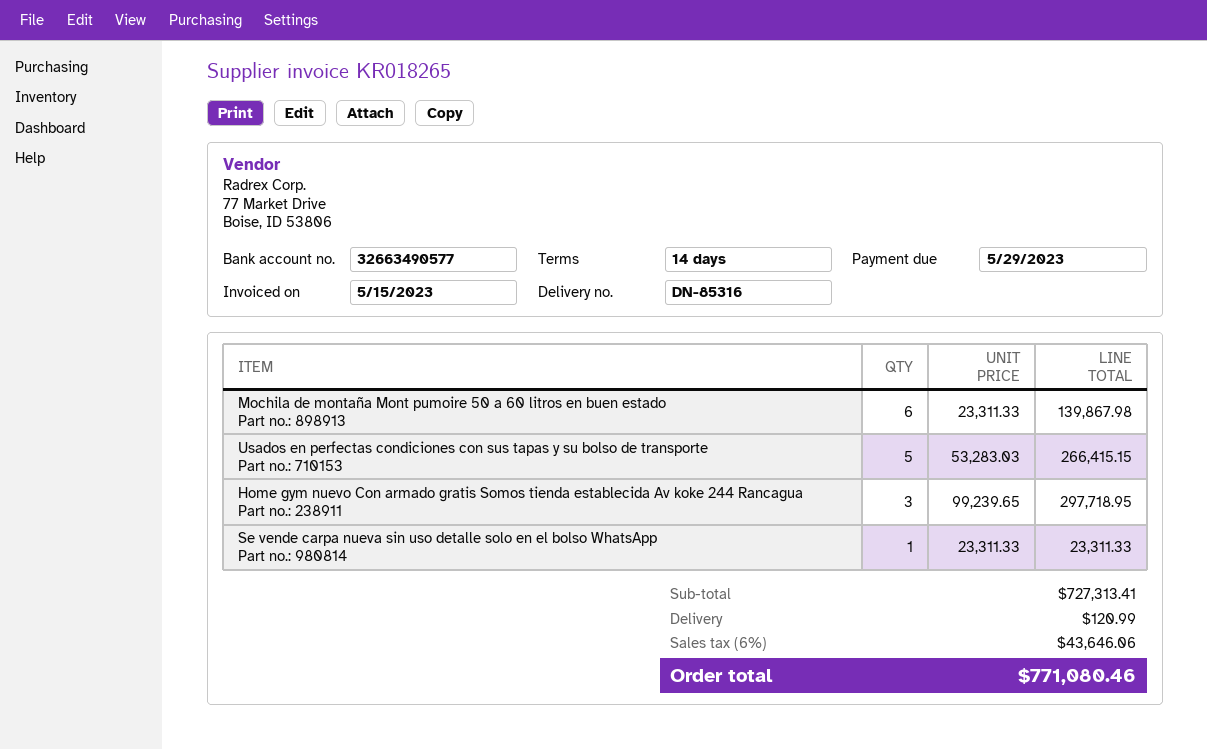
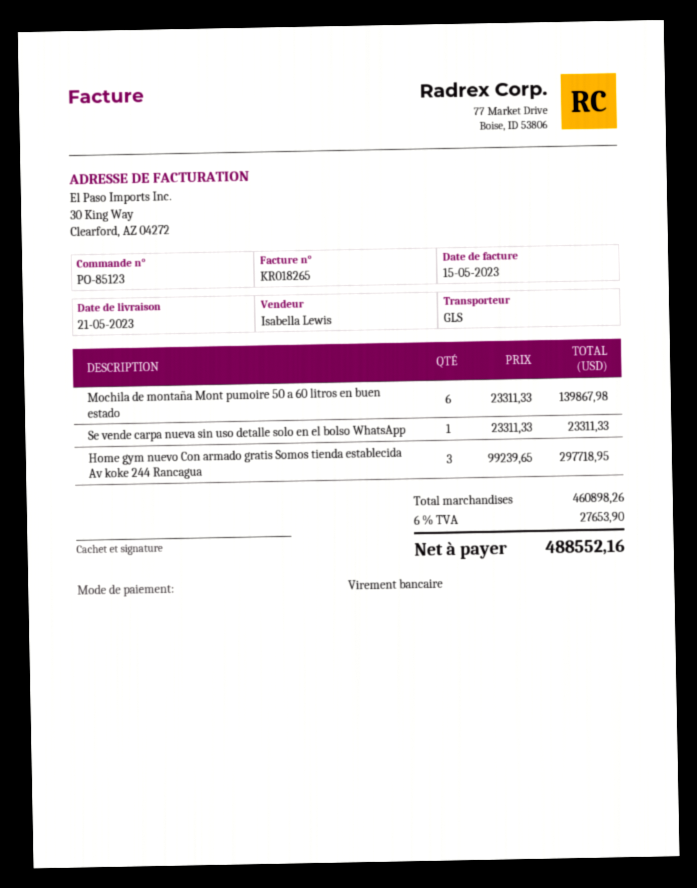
Usados en perfectas condiciones con sus tapas y su bolso de transporte: 5 x 53283.03 = 266415.15 -> none
subtotal: 727313.41 -> 460898.26
shipping: 120.99 -> none
tax: 6% = 43646.06 -> 6% = 27653.90
total: 771080.46 -> 488552.16

